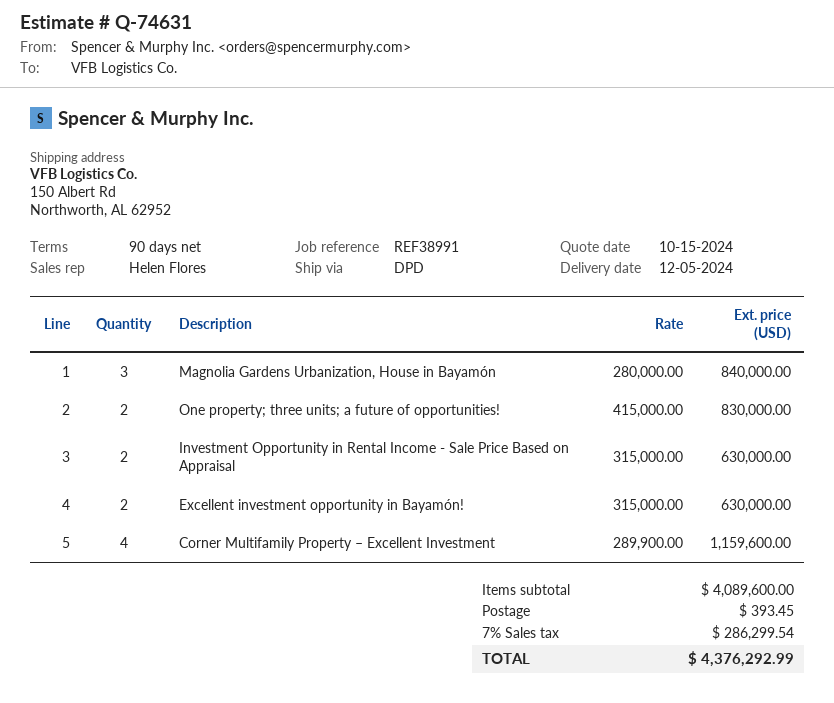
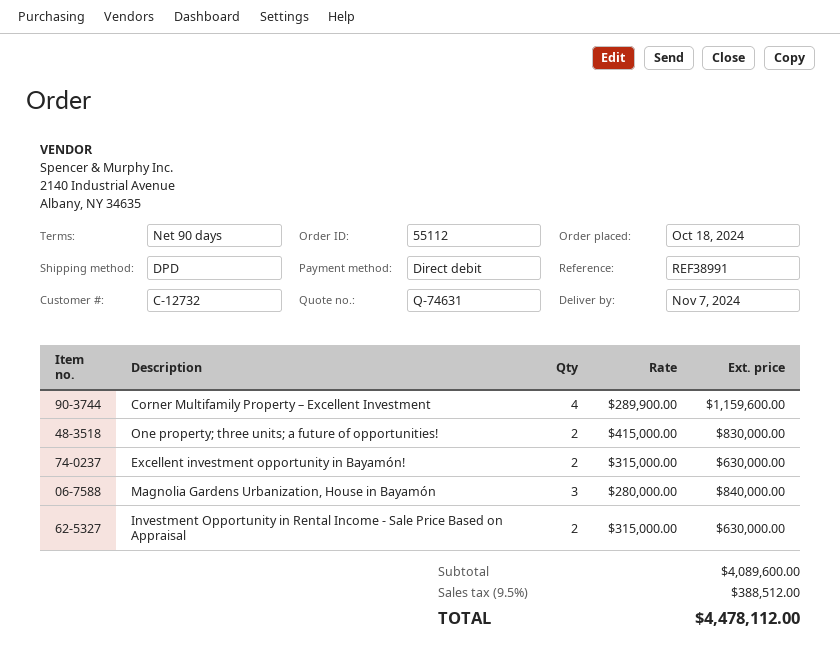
delivery date: 2024-12-05 -> 2024-11-07
shipping: 393.45 -> none
tax: 7% = 286299.54 -> 9.5% = 388512.00
total: 4376292.99 -> 4478112.00

